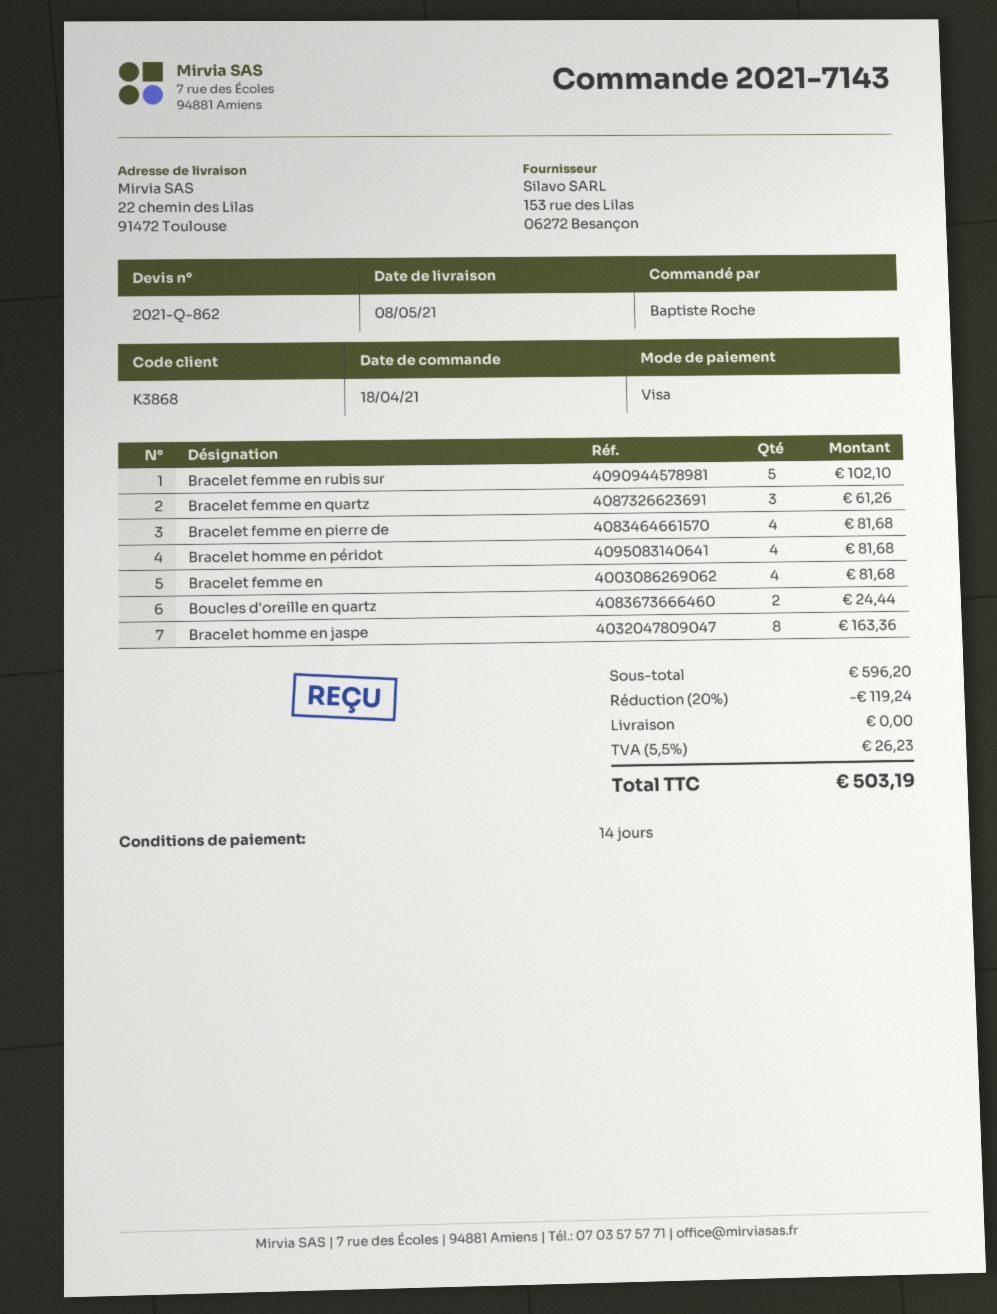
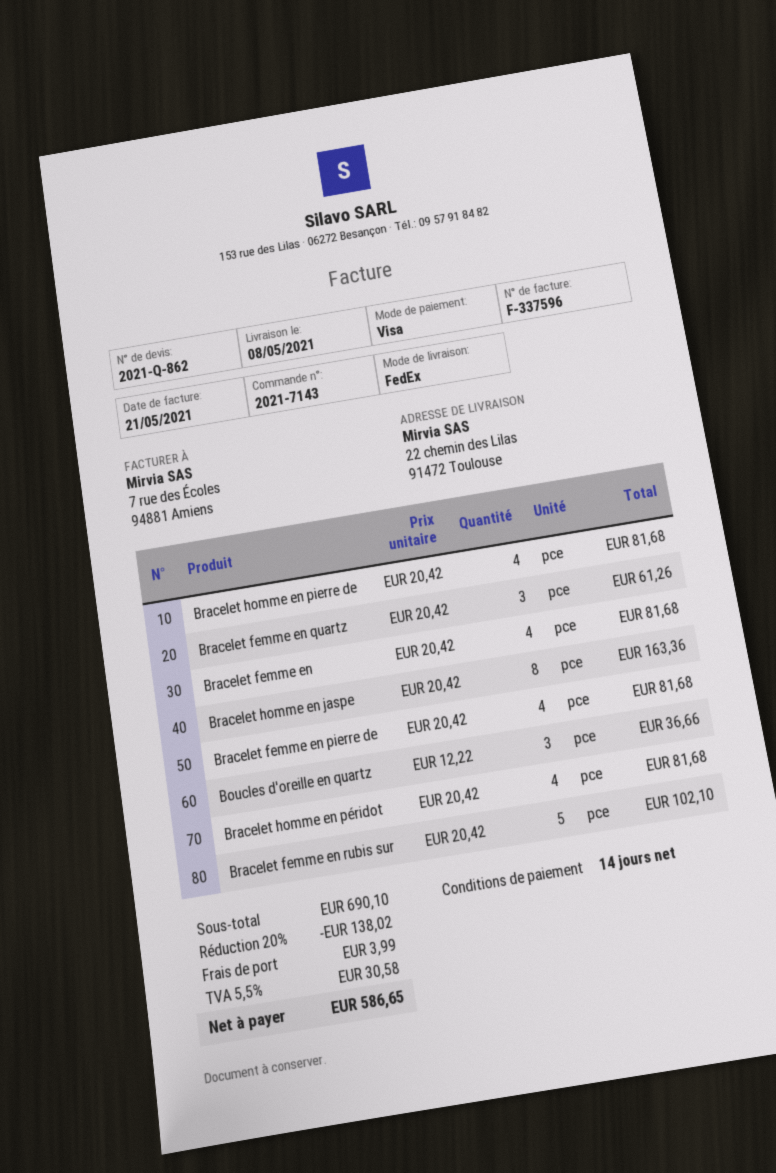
Boucles d'oreille en quartz: 2 for 24.44 -> 3 for 36.66
Bracelet homme en pierre de: none -> 4 for 81.68
subtotal: 596.20 -> 690.10
discount: 20% = 119.24 -> 20% = 138.02
shipping: 0.00 -> 3.99
tax: 5.5% = 26.23 -> 5.5% = 30.58
total: 503.19 -> 586.65

